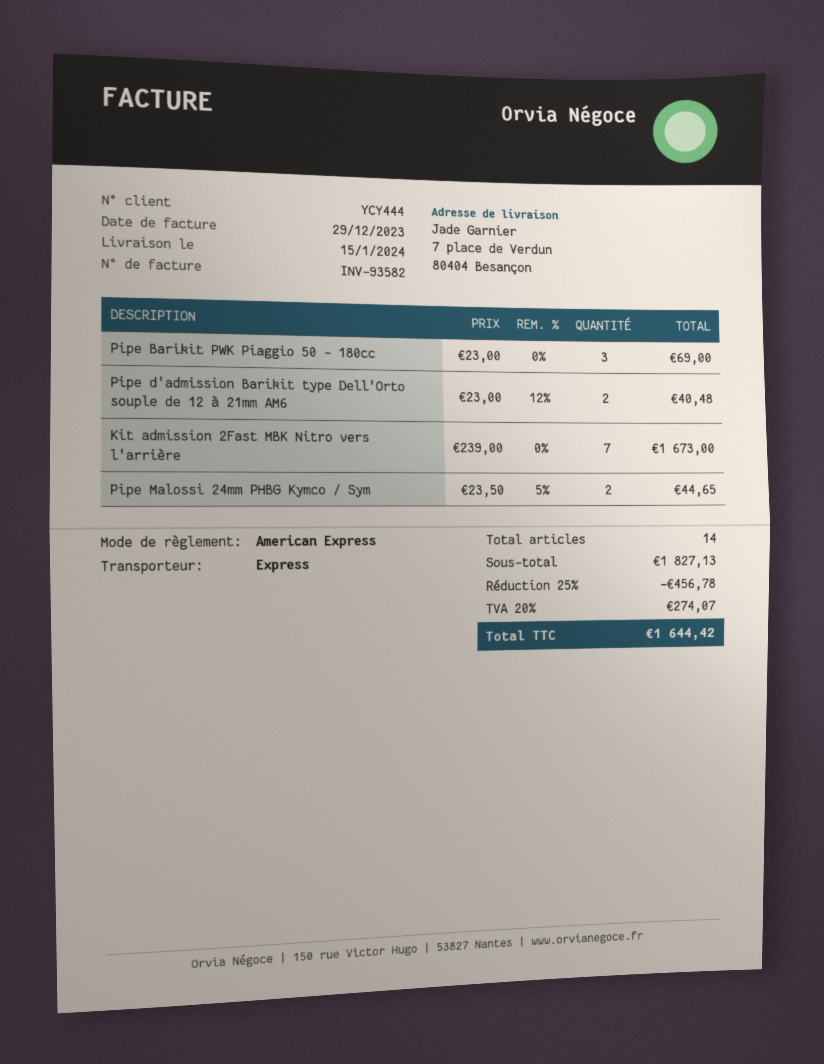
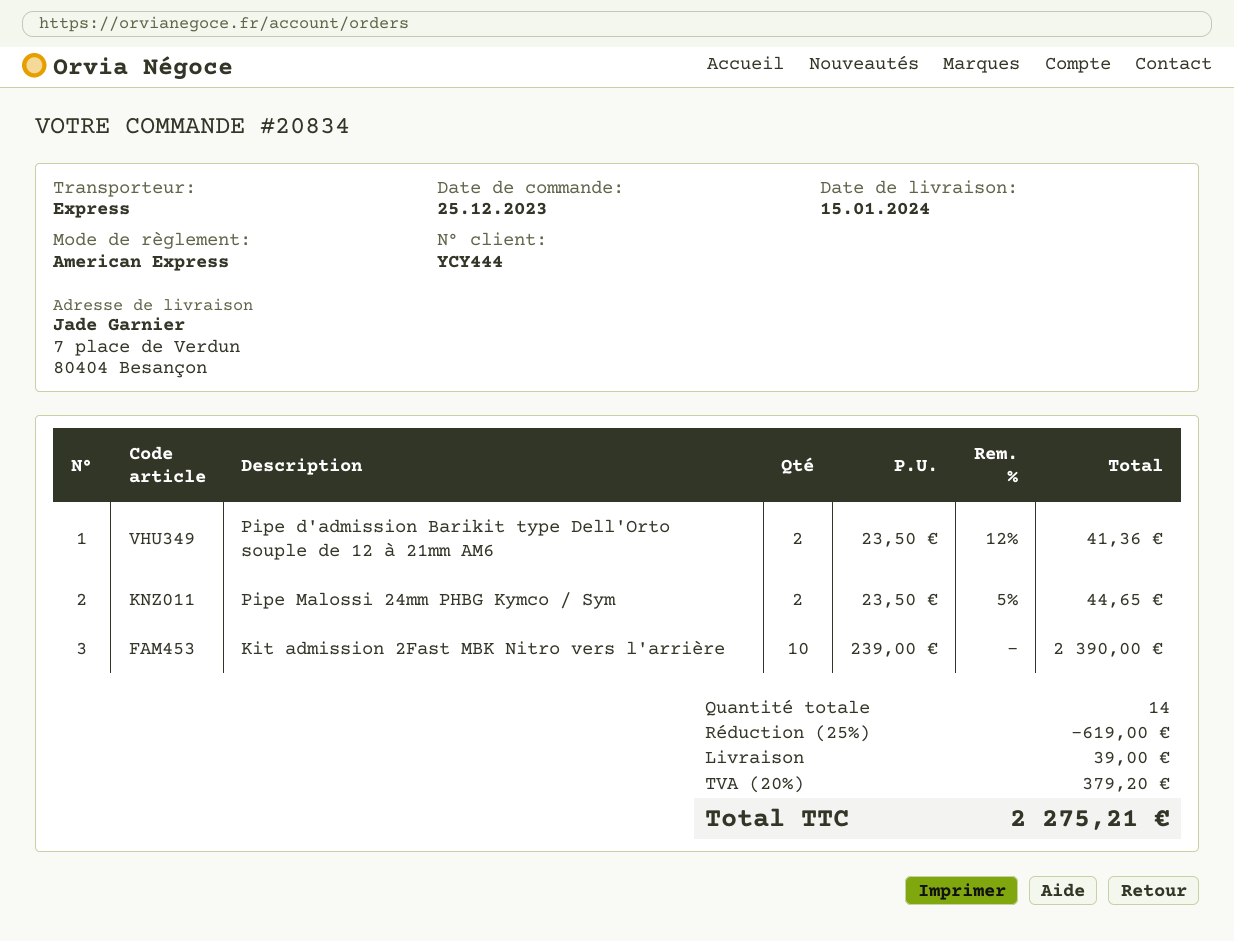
Pipe Barikit PWK Piaggio 50 - 180cc: 3 x 23.00 = 69.00 -> none
Pipe d'admission Barikit type Dell'Orto souple de 12 à 21mm AM6: 2 x 23.00 - 12% = 40.48 -> 2 x 23.50 - 12% = 41.36
Kit admission 2Fast MBK Nitro vers l'arrière: 7 x 239.00 = 1673.00 -> 10 x 239.00 = 2390.00
discount: 25% = 456.78 -> 25% = 619.00
shipping: none -> 39.00
tax: 20% = 274.07 -> 20% = 379.20
total: 1644.42 -> 2275.21

